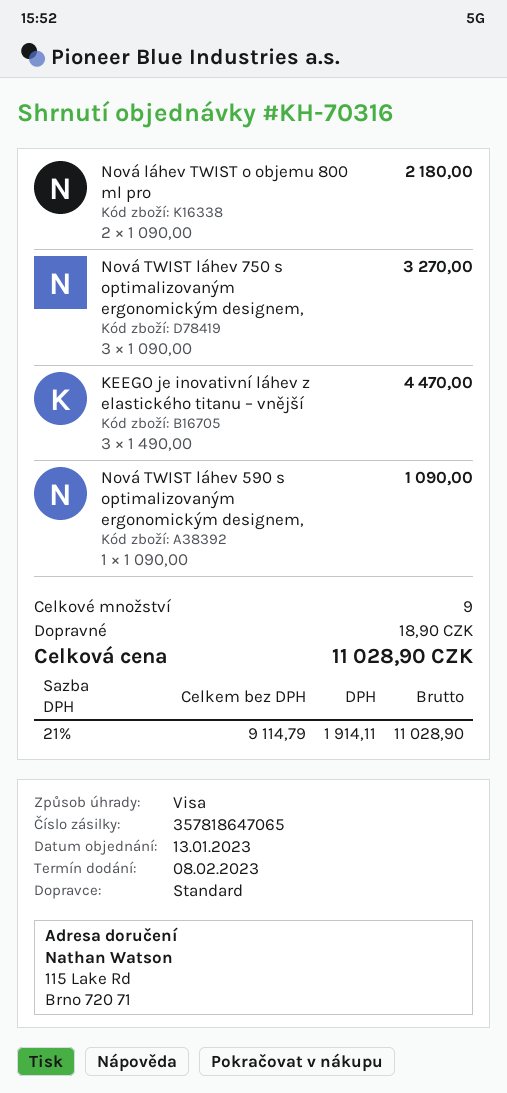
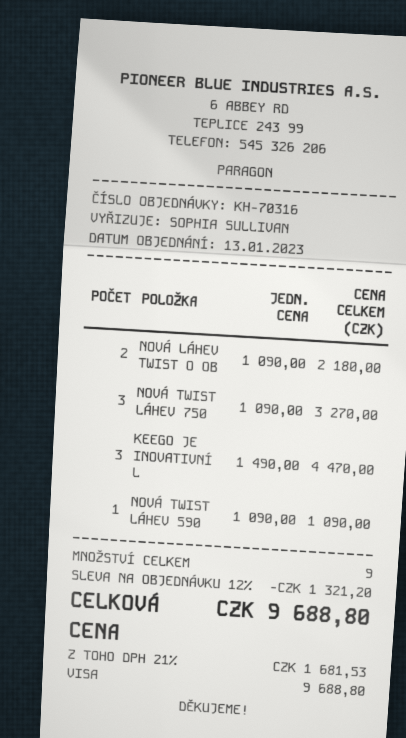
discount: none -> 12% = 1321.20
shipping: 18.90 -> none
tax: 21% = 1914.11 -> 21% = 1681.53
total: 11028.90 -> 9688.80

